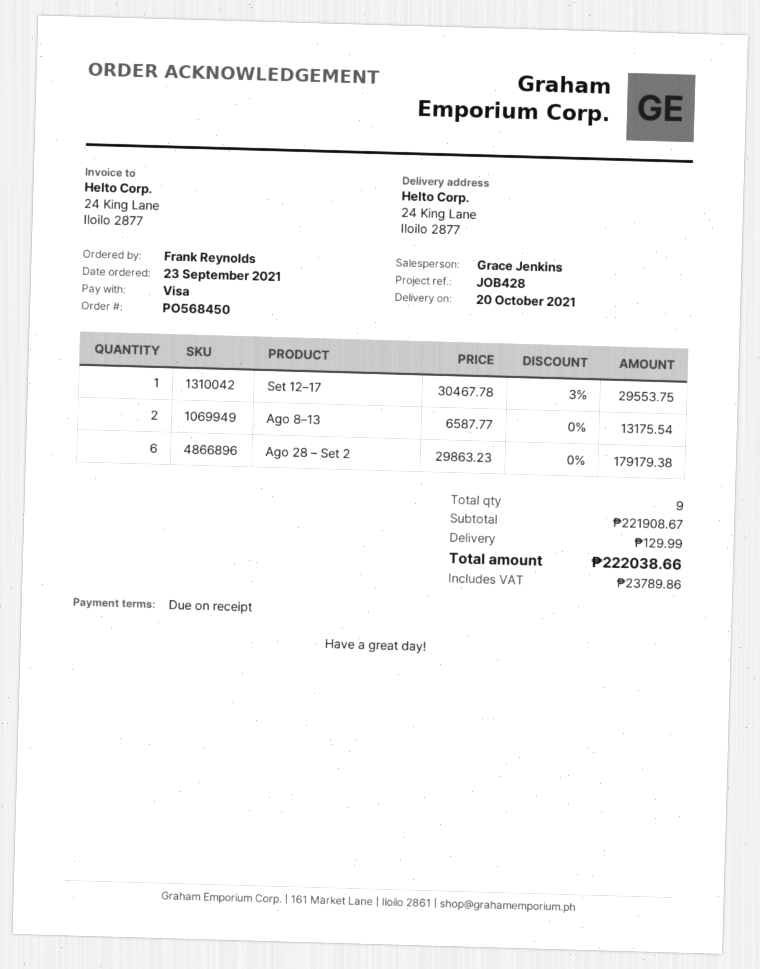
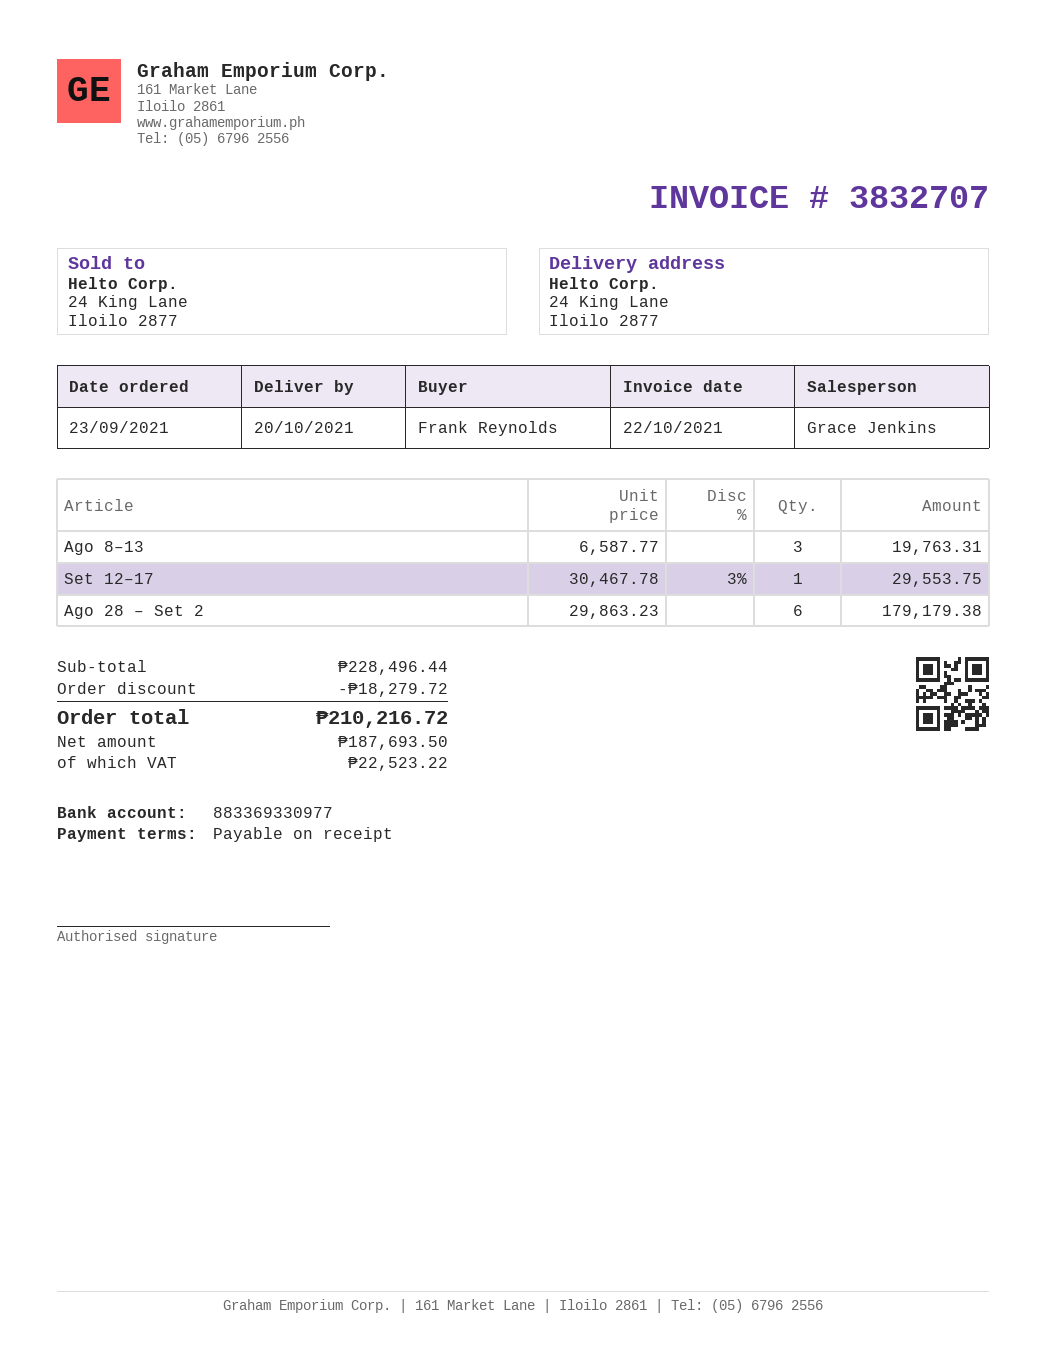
Ago 8–13: 2 x 6587.77 = 13175.54 -> 3 x 6587.77 = 19763.31
subtotal: 221908.67 -> 228496.44
discount: none -> 18279.72
shipping: 129.99 -> none
tax: 23789.86 -> 22523.22
total: 222038.66 -> 210216.72

